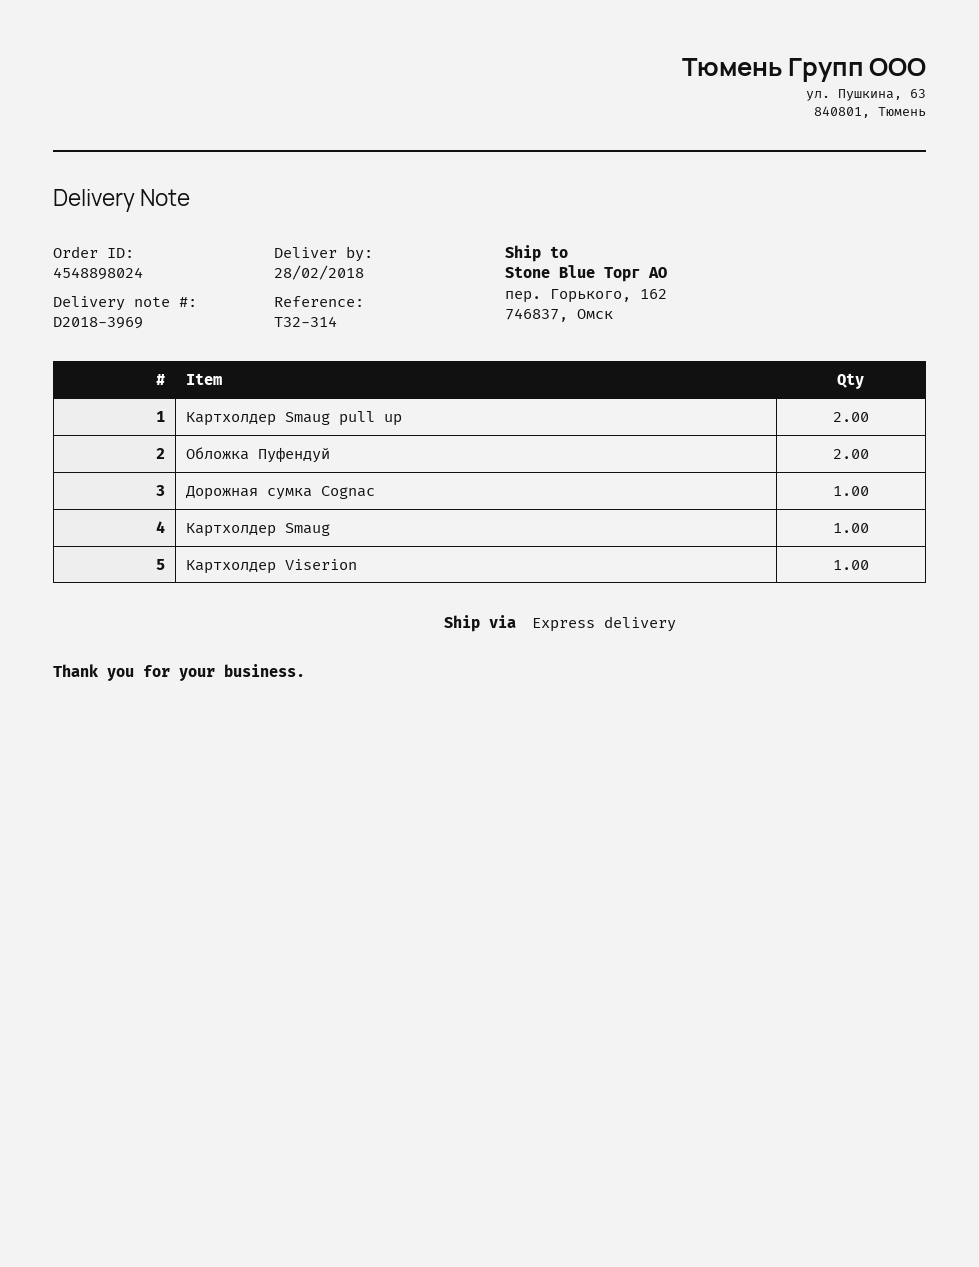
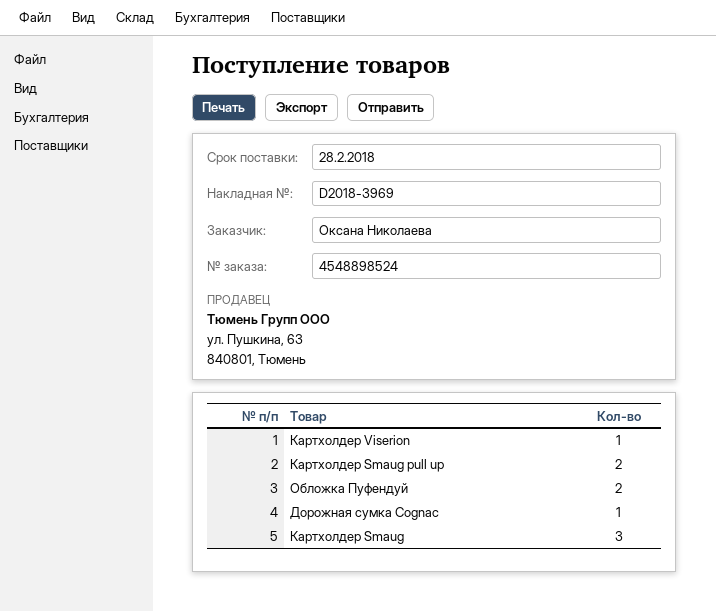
order number: 4548898024 -> 4548898524
Картхолдер Smaug: 1 -> 3

